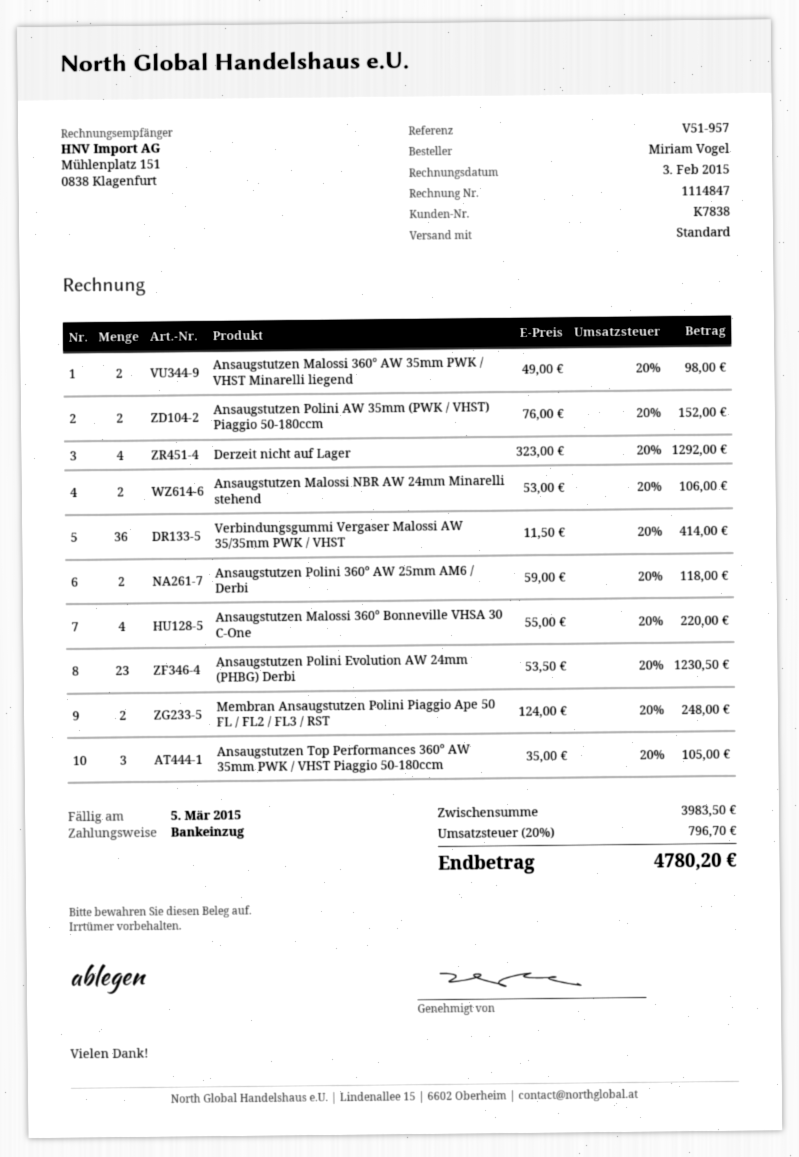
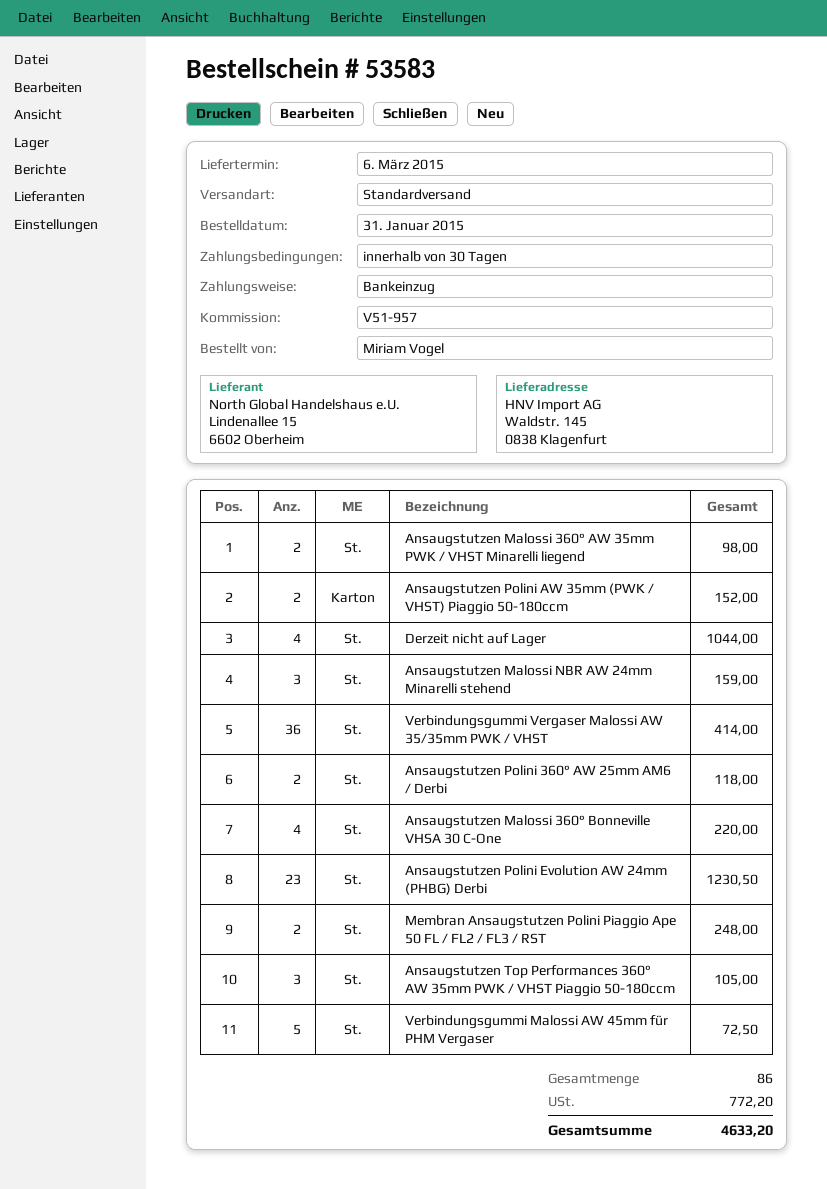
Derzeit nicht auf Lager: 4 for 1292.00 -> 4 for 1044.00
Ansaugstutzen Malossi NBR AW 24mm Minarelli stehend: 2 for 106.00 -> 3 for 159.00
Verbindungsgummi Malossi AW 45mm für PHM Vergaser: none -> 5 for 72.50
tax: 796.70 -> 772.20
total: 4780.20 -> 4633.20

